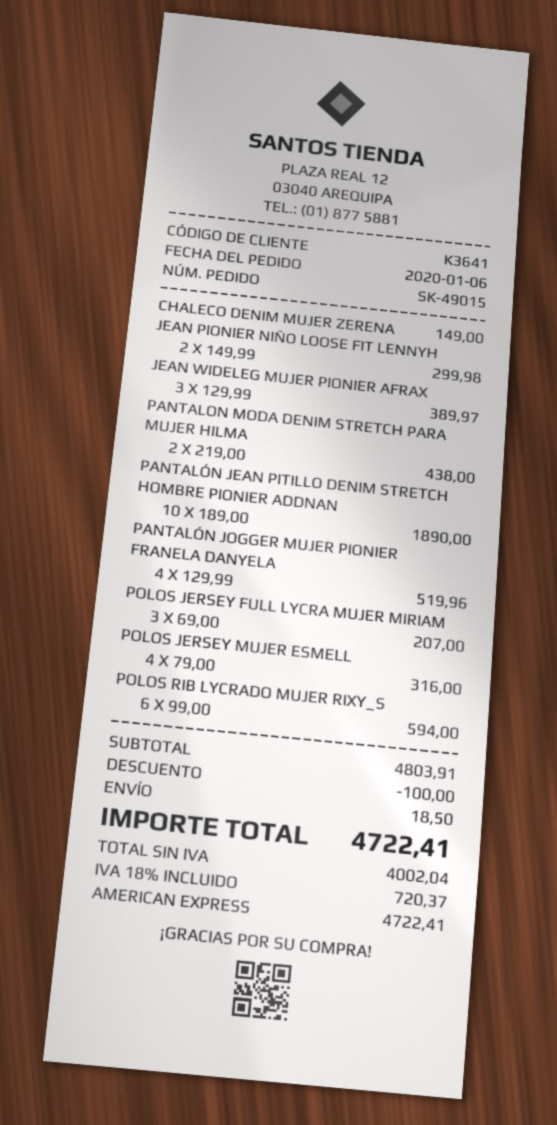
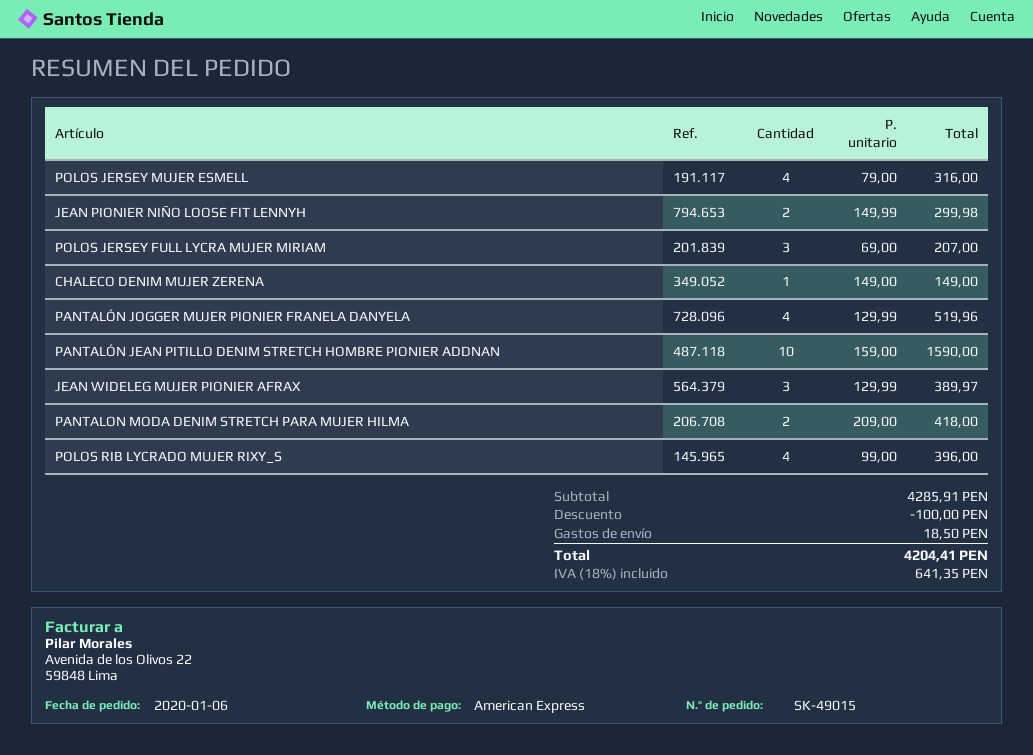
PANTALON MODA DENIM STRETCH PARA MUJER HILMA: 2 x 219.00 = 438.00 -> 2 x 209.00 = 418.00
PANTALÓN JEAN PITILLO DENIM STRETCH HOMBRE PIONIER ADDNAN: 10 x 189.00 = 1890.00 -> 10 x 159.00 = 1590.00
POLOS RIB LYCRADO MUJER RIXY_S: 6 x 99.00 = 594.00 -> 4 x 99.00 = 396.00
subtotal: 4803.91 -> 4285.91
tax: 18% = 720.37 -> 18% = 641.35
total: 4722.41 -> 4204.41

